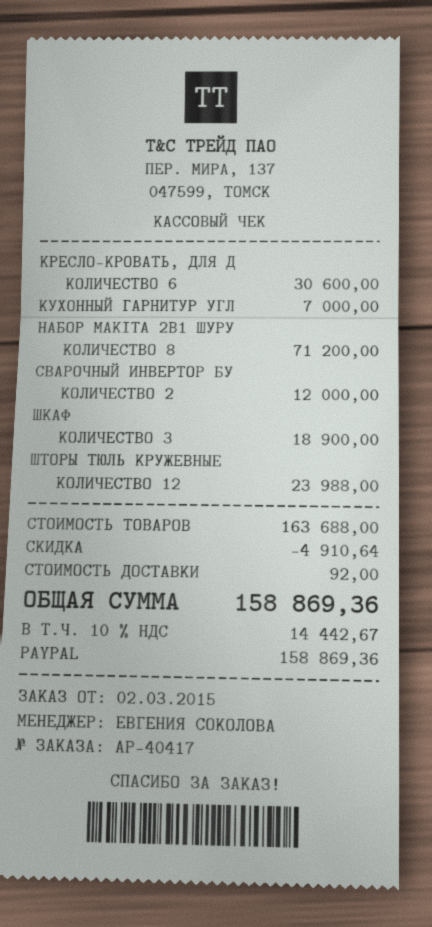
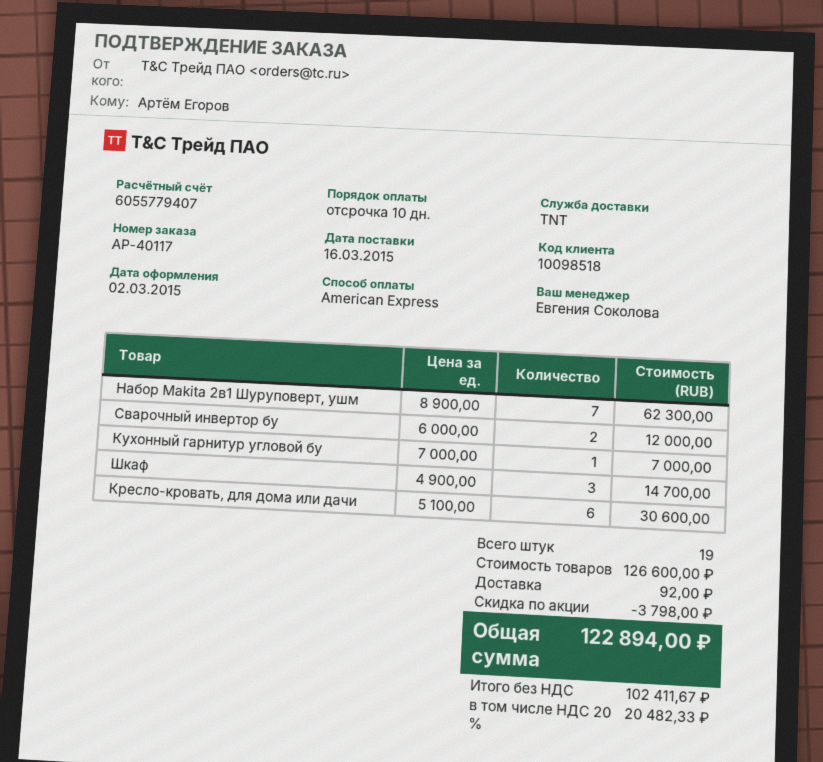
order number: AP-40417 -> AP-40117
payment method: PayPal -> American Express
НАБОР MAKITA 2В1 ШУРУ: 8 for 71200.00 -> 7 for 62300.00
ШКАФ: 3 for 18900.00 -> 3 for 14700.00
ШТОРЫ ТЮЛЬ КРУЖЕВНЫЕ: 12 for 23988.00 -> none
subtotal: 163688.00 -> 126600.00
discount: 4910.64 -> 3798.00
tax: 10% = 14442.67 -> 20% = 20482.33
total: 158869.36 -> 122894.00

